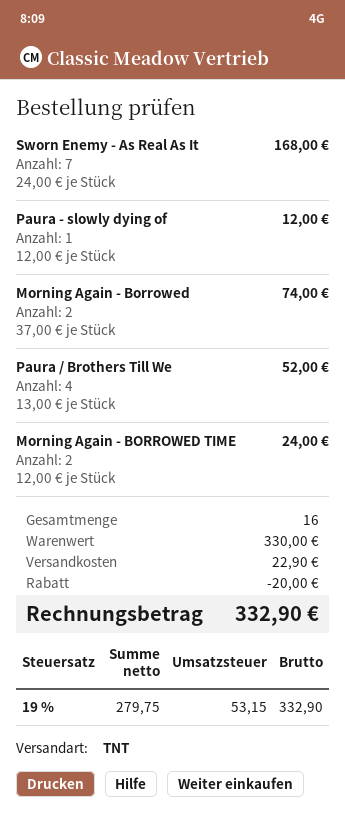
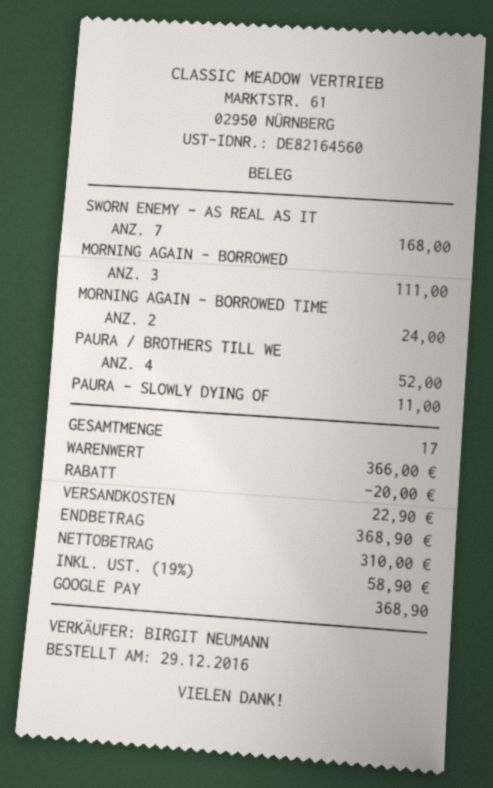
Paura - slowly dying of: 1 for 12.00 -> 1 for 11.00
Morning Again - Borrowed: 2 for 74.00 -> 3 for 111.00
total quantity: 16 -> 17
subtotal: 330.00 -> 366.00
net: 279.75 -> 310.00
tax: 19% = 53.15 -> 19% = 58.90
total: 332.90 -> 368.90

